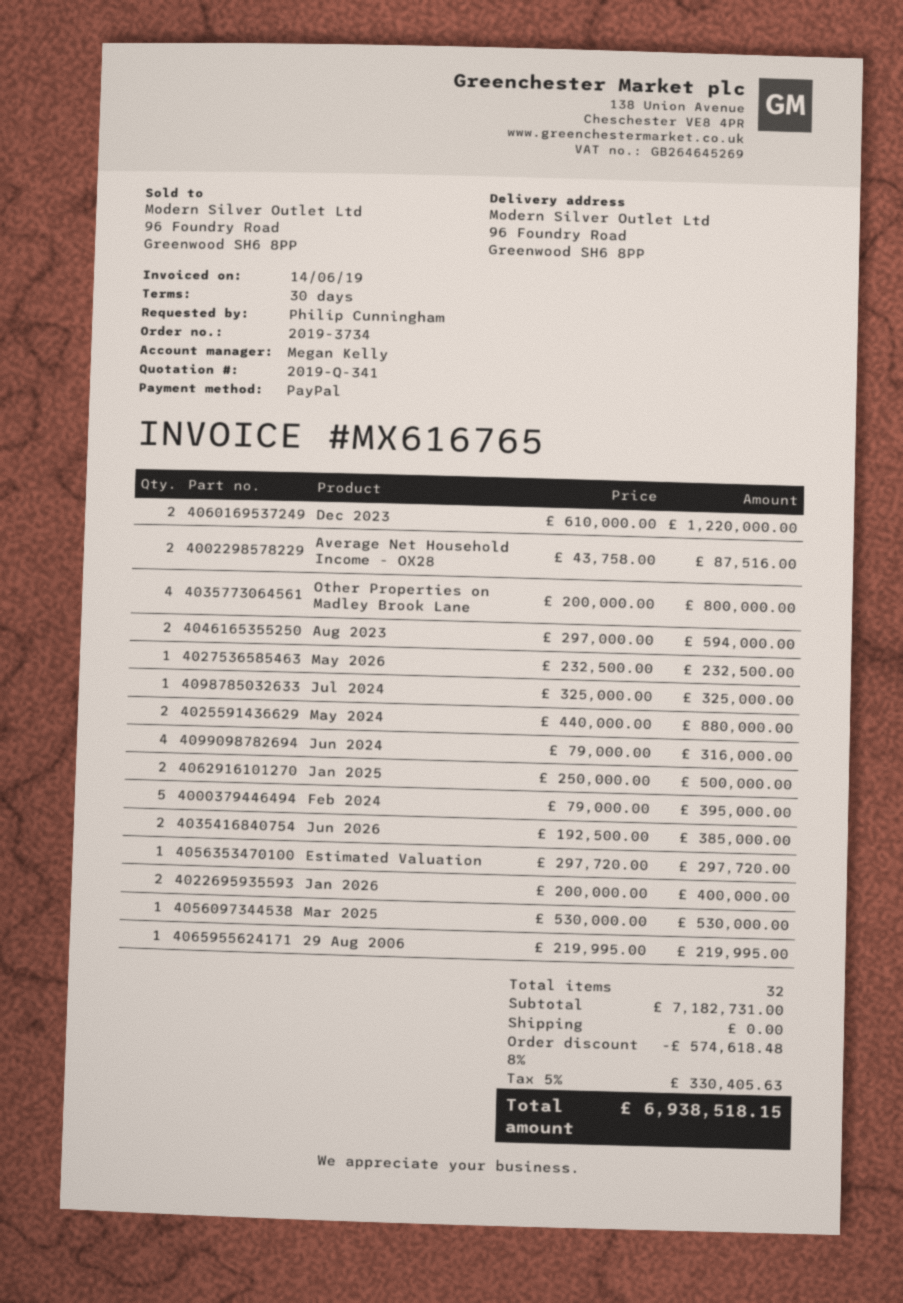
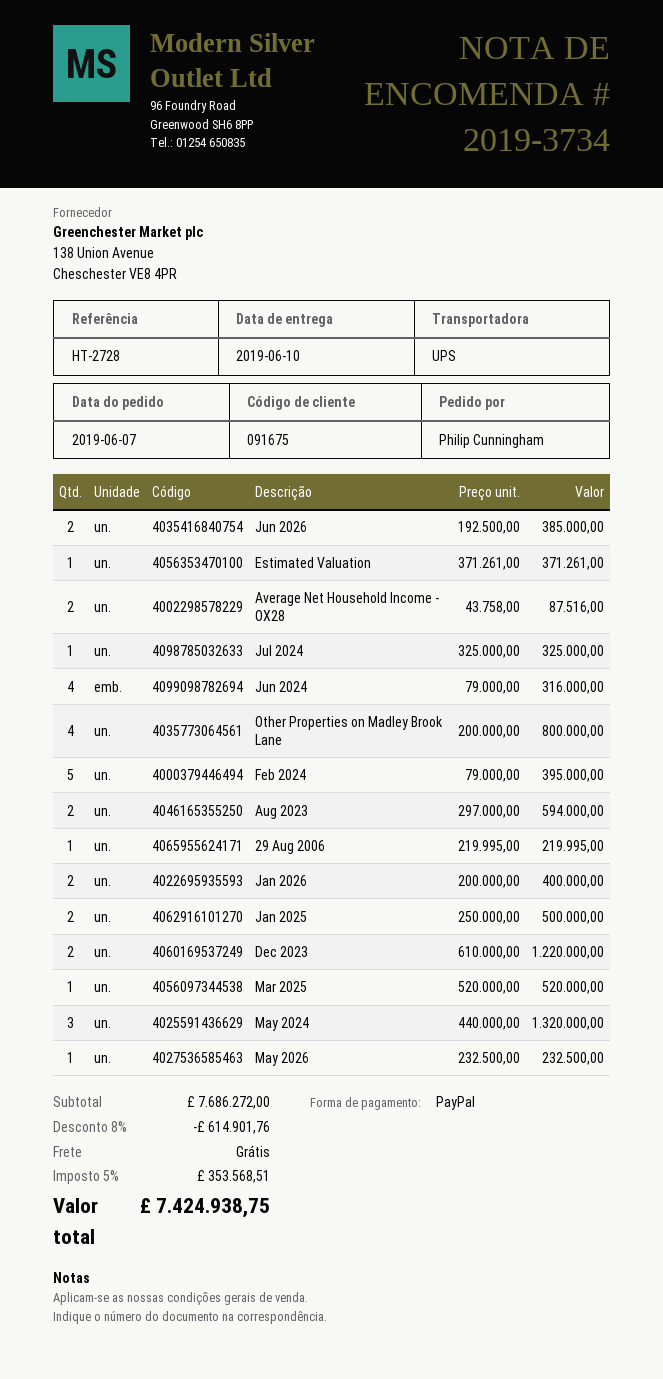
May 2024: 2 x 440000.00 = 880000.00 -> 3 x 440000.00 = 1320000.00
Estimated Valuation: 1 x 297720.00 = 297720.00 -> 1 x 371261.00 = 371261.00
Mar 2025: 1 x 530000.00 = 530000.00 -> 1 x 520000.00 = 520000.00
subtotal: 7182731.00 -> 7686272.00
discount: 8% = 574618.48 -> 8% = 614901.76
tax: 5% = 330405.63 -> 5% = 353568.51
total: 6938518.15 -> 7424938.75

